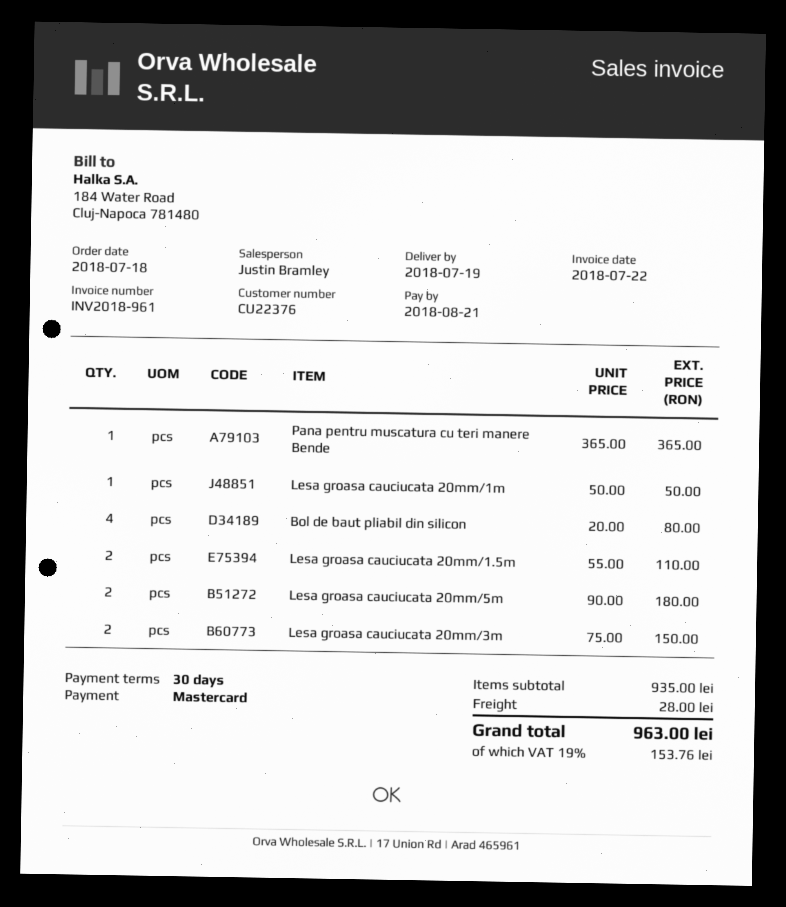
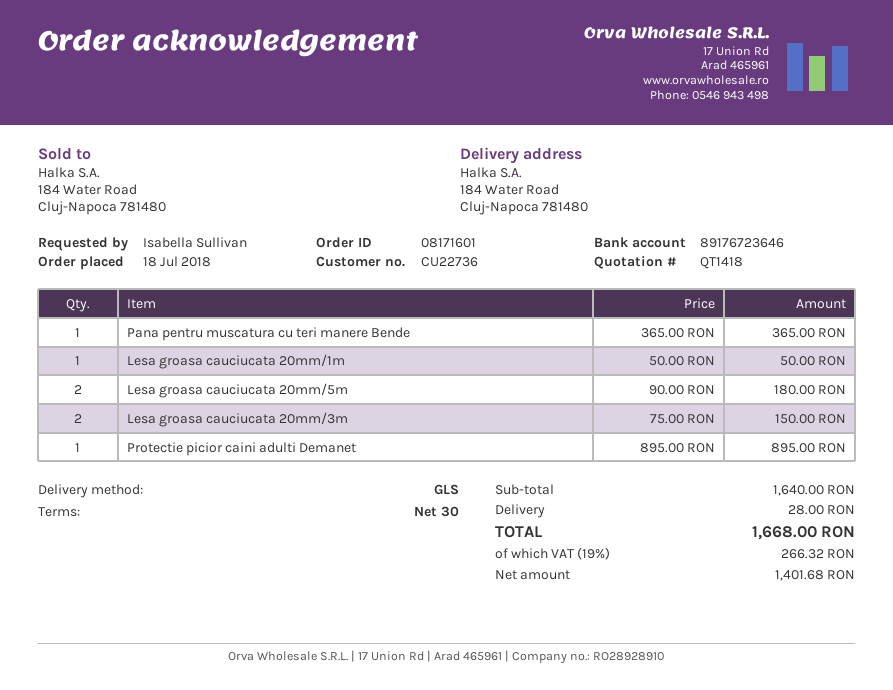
customer number: CU22376 -> CU22736
Bol de baut pliabil din silicon: 4 x 20.00 = 80.00 -> none
Lesa groasa cauciucata 20mm/1.5m: 2 x 55.00 = 110.00 -> none
Protectie picior caini adulti Demanet: none -> 1 x 895.00 = 895.00
subtotal: 935.00 -> 1640.00
tax: 19% = 153.76 -> 19% = 266.32
total: 963.00 -> 1668.00

